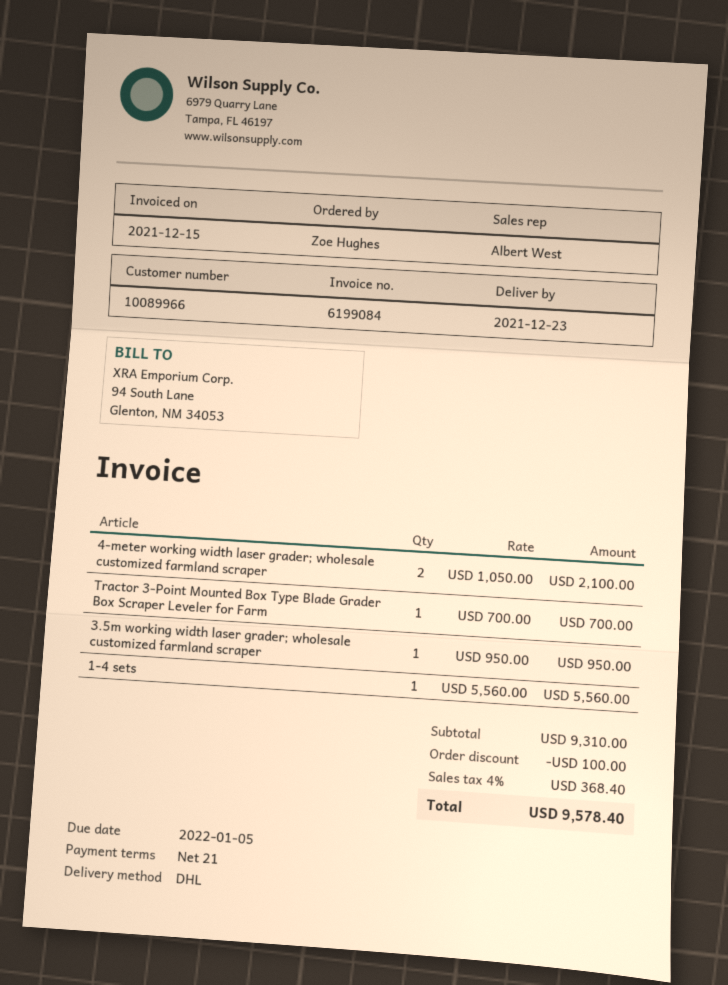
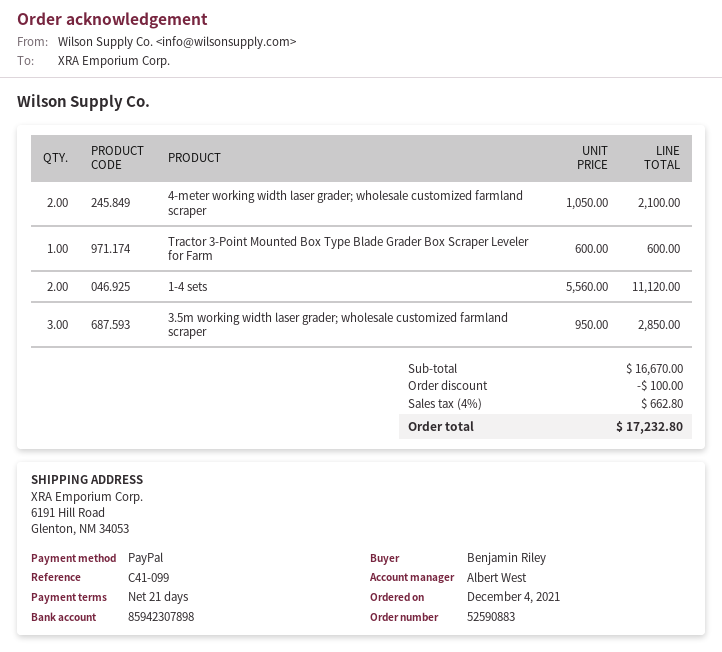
ordered by: Zoe Hughes -> Benjamin Riley
Tractor 3-Point Mounted Box Type Blade Grader Box Scraper Leveler for Farm: 1 x 700.00 = 700.00 -> 1 x 600.00 = 600.00
3.5m working width laser grader; wholesale customized farmland scraper: 1 x 950.00 = 950.00 -> 3 x 950.00 = 2850.00
1-4 sets: 1 x 5560.00 = 5560.00 -> 2 x 5560.00 = 11120.00
subtotal: 9310.00 -> 16670.00
tax: 4% = 368.40 -> 4% = 662.80
total: 9578.40 -> 17232.80

